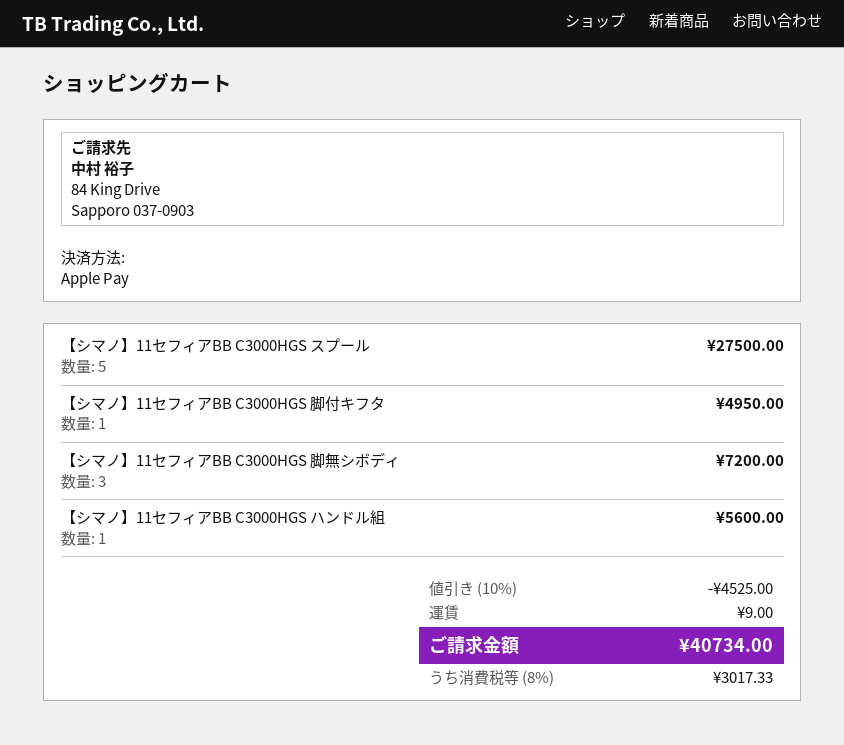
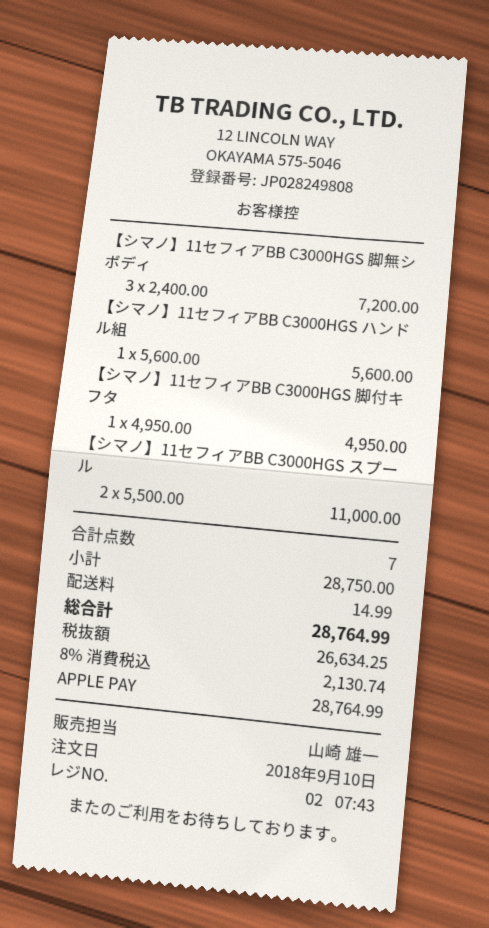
【シマノ】11セフィアBB C3000HGS スプール: 5 for 27500.00 -> 2 for 11000.00
discount: 10% = 4525.00 -> none
shipping: 9.00 -> 14.99
tax: 8% = 3017.33 -> 8% = 2130.74
total: 40734.00 -> 28764.99

